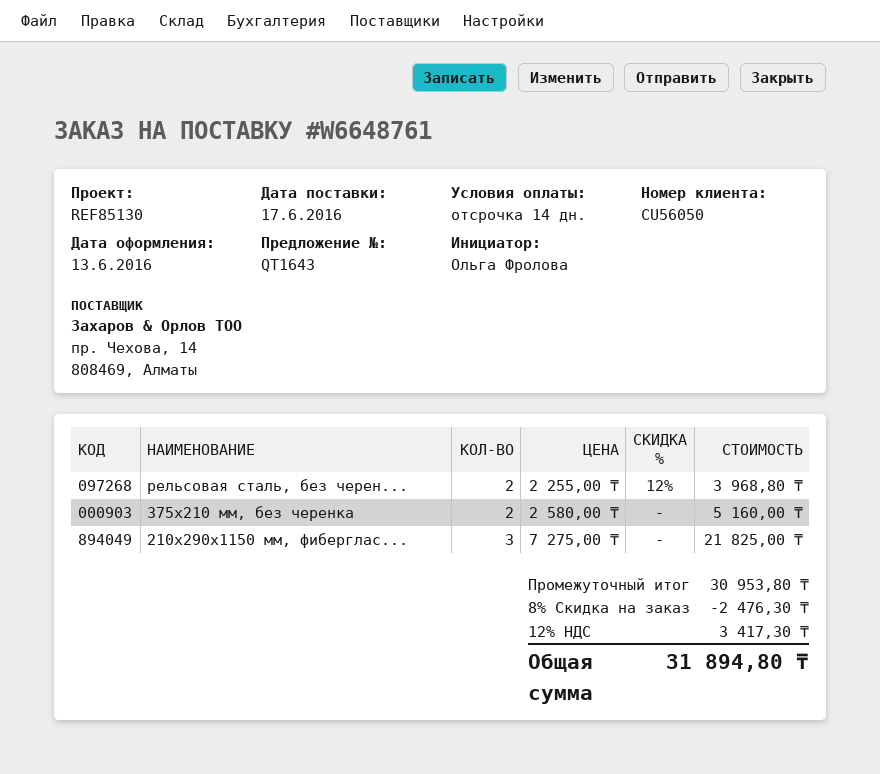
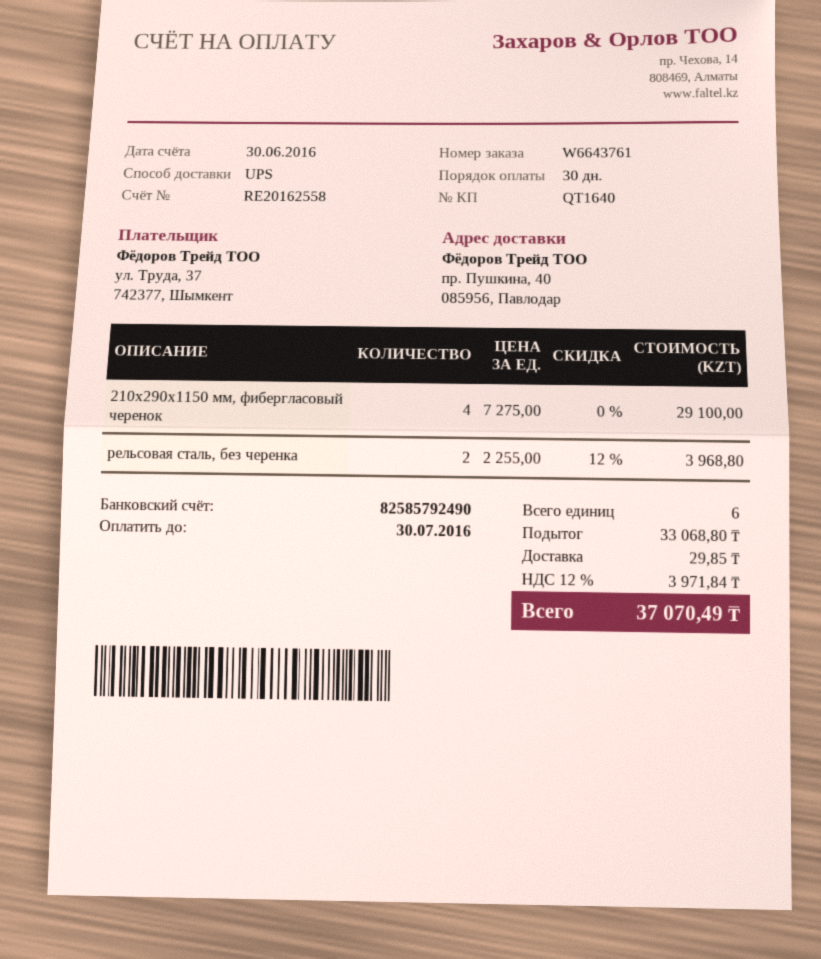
quote number: QT1643 -> QT1640
order number: W6648761 -> W6643761
payment terms: 14 days -> 30 days
375х210 мм, без черенка: 2 x 2580.00 = 5160.00 -> none
210х290х1150 мм, фиберглас...: 3 x 7275.00 = 21825.00 -> 4 x 7275.00 = 29100.00
subtotal: 30953.80 -> 33068.80
discount: 8% = 2476.30 -> none
shipping: none -> 29.85
tax: 12% = 3417.30 -> 12% = 3971.84
total: 31894.80 -> 37070.49

